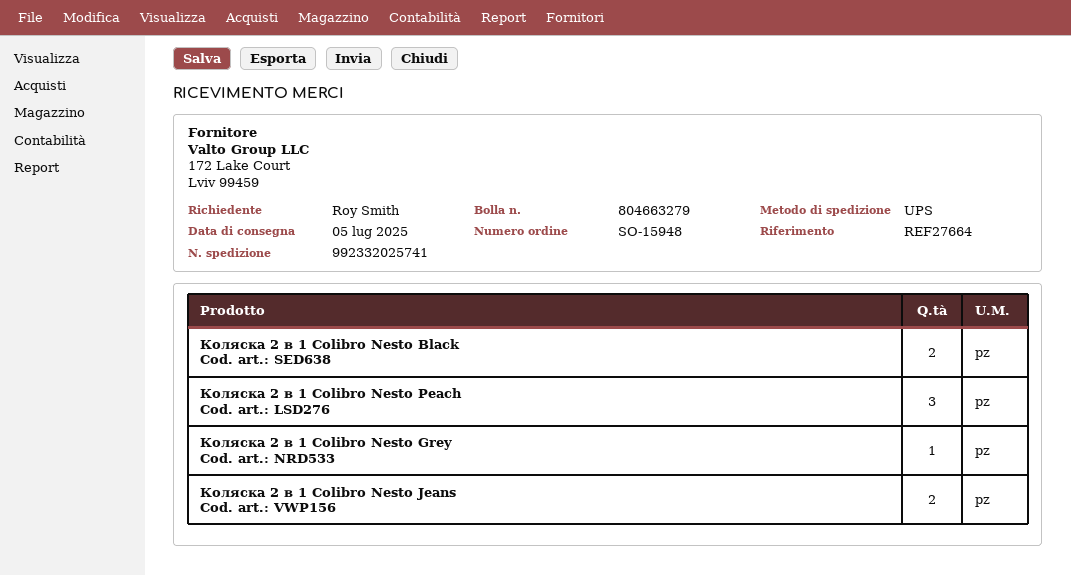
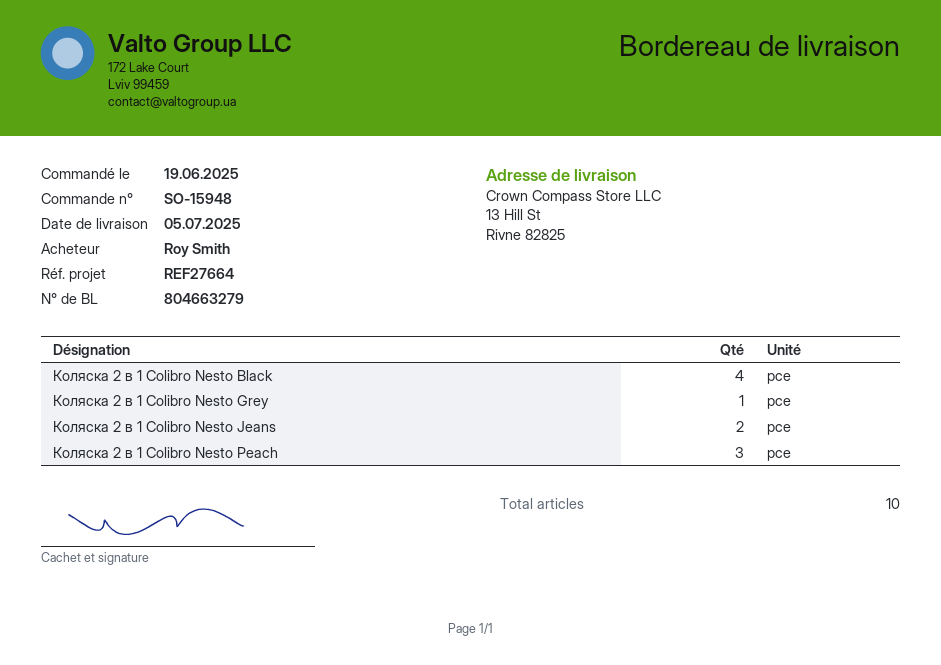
Коляска 2 в 1 Colibro Nesto Black: 2 -> 4

